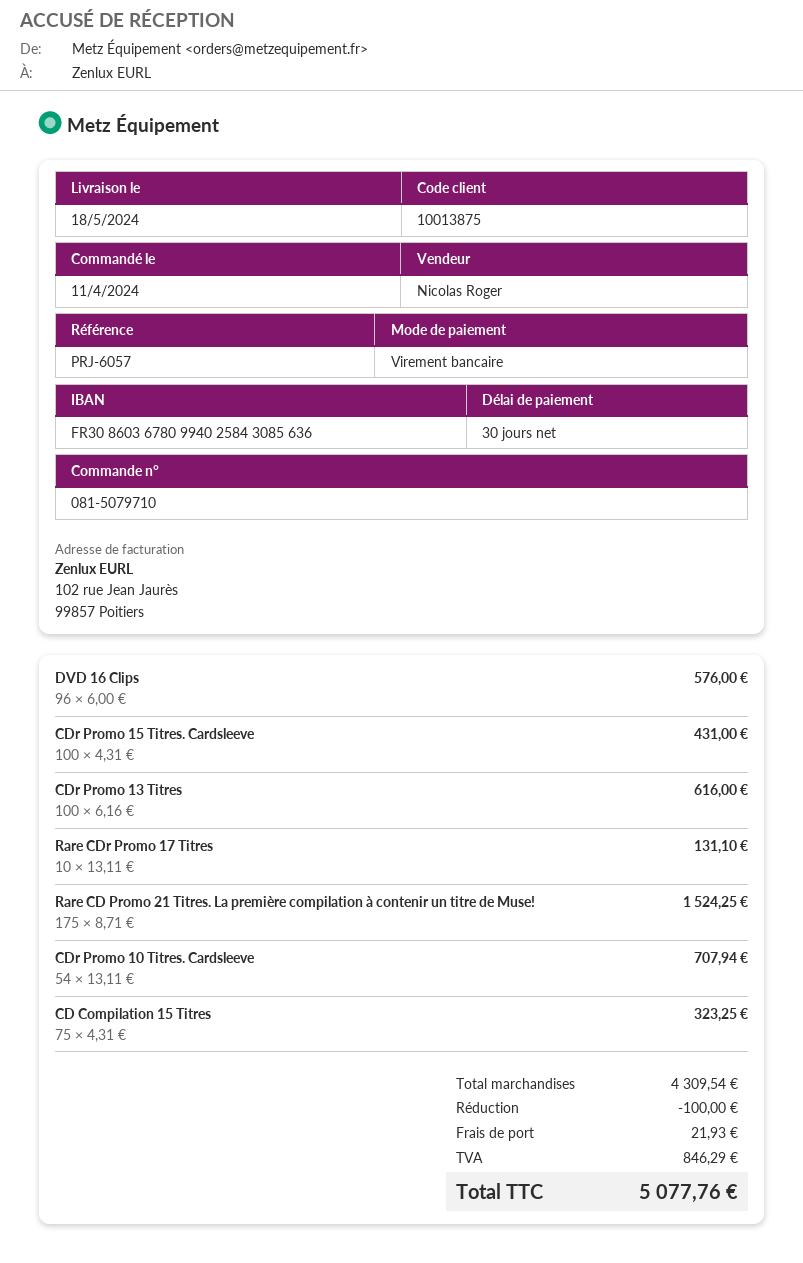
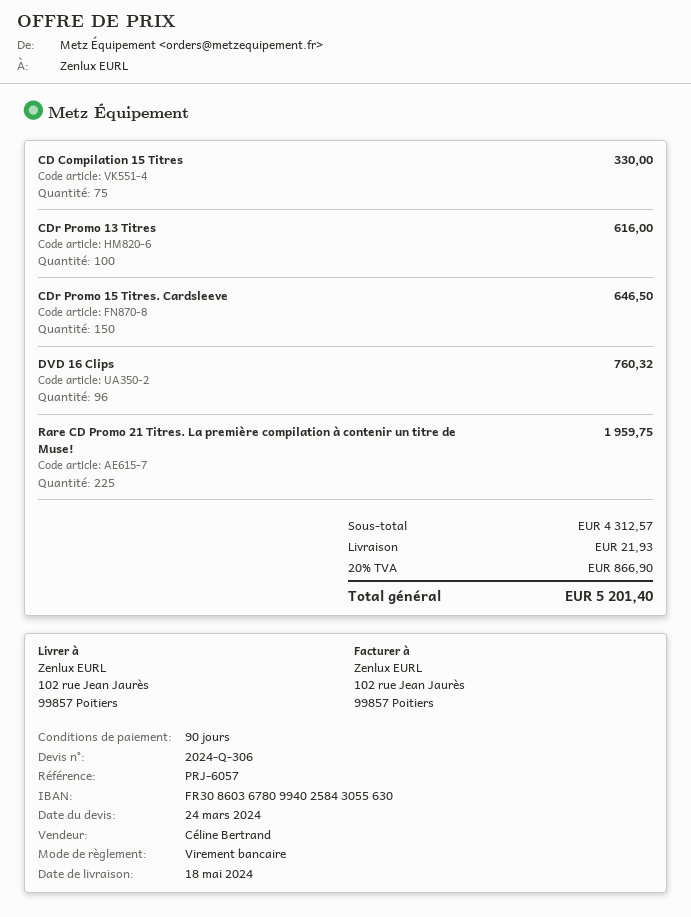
payment terms: 30 days -> 90 days
sales rep: Nicolas Roger -> Céline Bertrand
bank account: FR3086036780994025843085636 -> FR3086036780994025843055630
DVD 16 Clips: 96 for 576.00 -> 96 for 760.32
CDr Promo 15 Titres. Cardsleeve: 100 for 431.00 -> 150 for 646.50
Rare CDr Promo 17 Titres: 10 for 131.10 -> none
Rare CD Promo 21 Titres. La première compilation à contenir un titre de Muse!: 175 for 1524.25 -> 225 for 1959.75
CDr Promo 10 Titres. Cardsleeve: 54 for 707.94 -> none
CD Compilation 15 Titres: 75 for 323.25 -> 75 for 330.00
subtotal: 4309.54 -> 4312.57
discount: 100.00 -> none
tax: 846.29 -> 866.90
total: 5077.76 -> 5201.40

